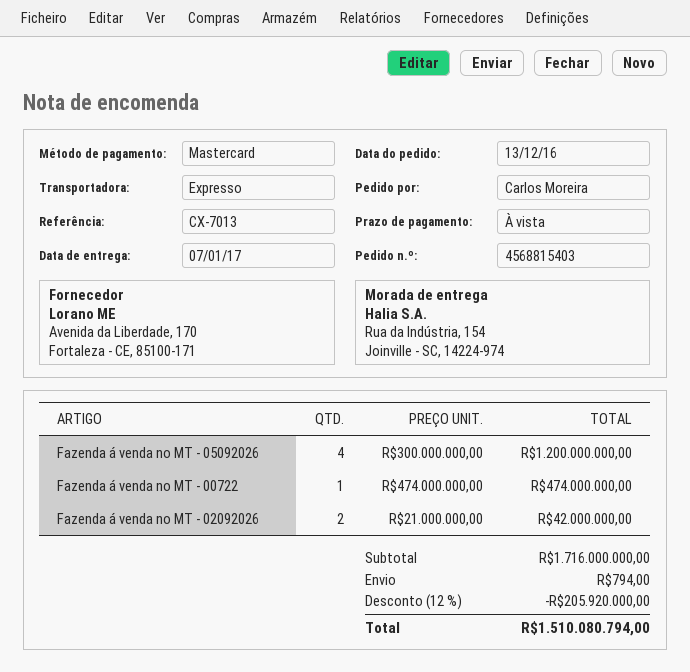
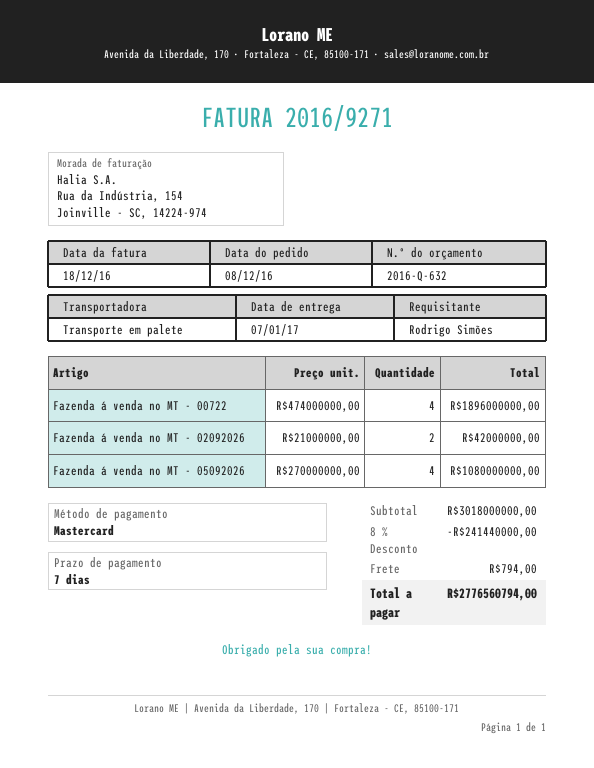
order date: 2016-12-13 -> 2016-12-08
payment terms: on receipt -> 7 days
ordered by: Carlos Moreira -> Rodrigo Simões
shipping method: express -> pallet freight
Fazenda á venda no MT - 05092026: 4 x 300000000.00 = 1200000000.00 -> 4 x 270000000.00 = 1080000000.00
Fazenda á venda no MT - 00722: 1 x 474000000.00 = 474000000.00 -> 4 x 474000000.00 = 1896000000.00
subtotal: 1716000000.00 -> 3018000000.00
discount: 12% = 205920000.00 -> 8% = 241440000.00
total: 1510080794.00 -> 2776560794.00

